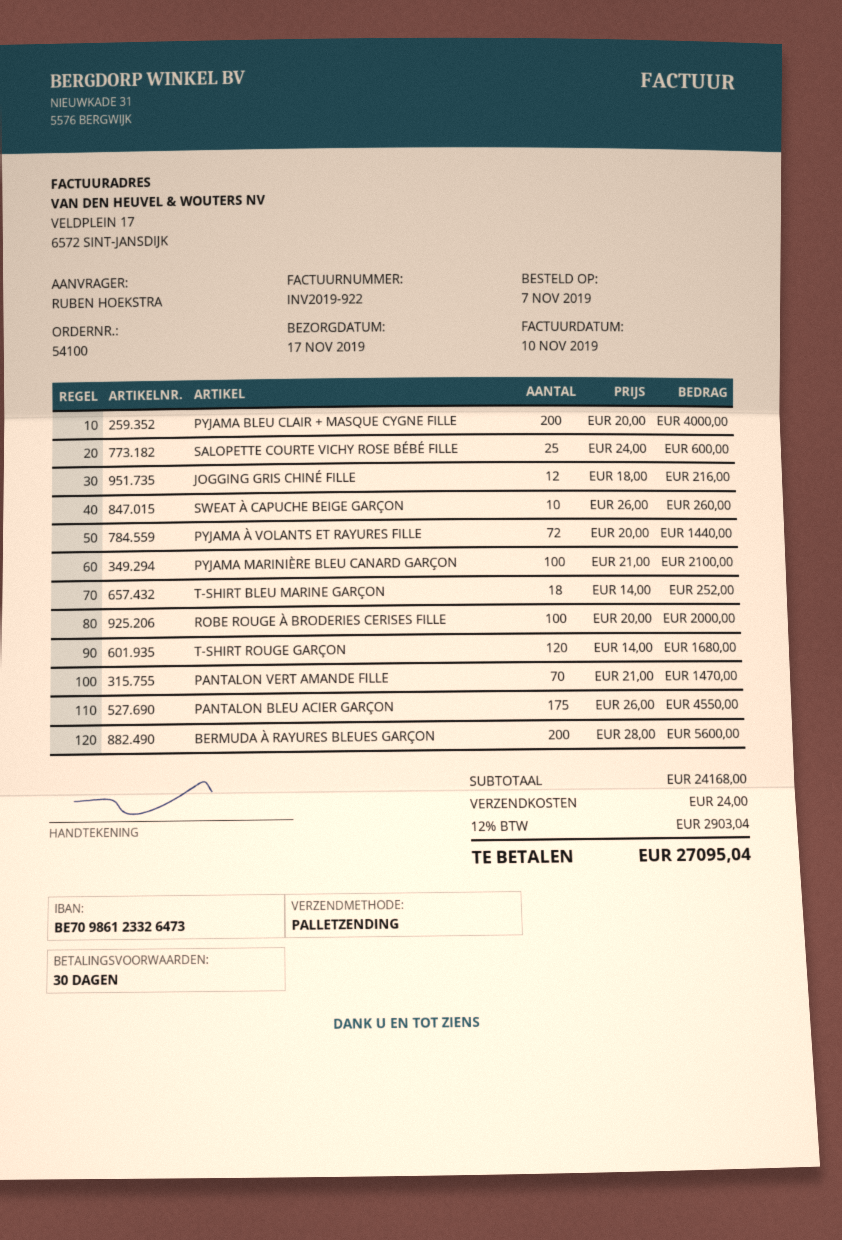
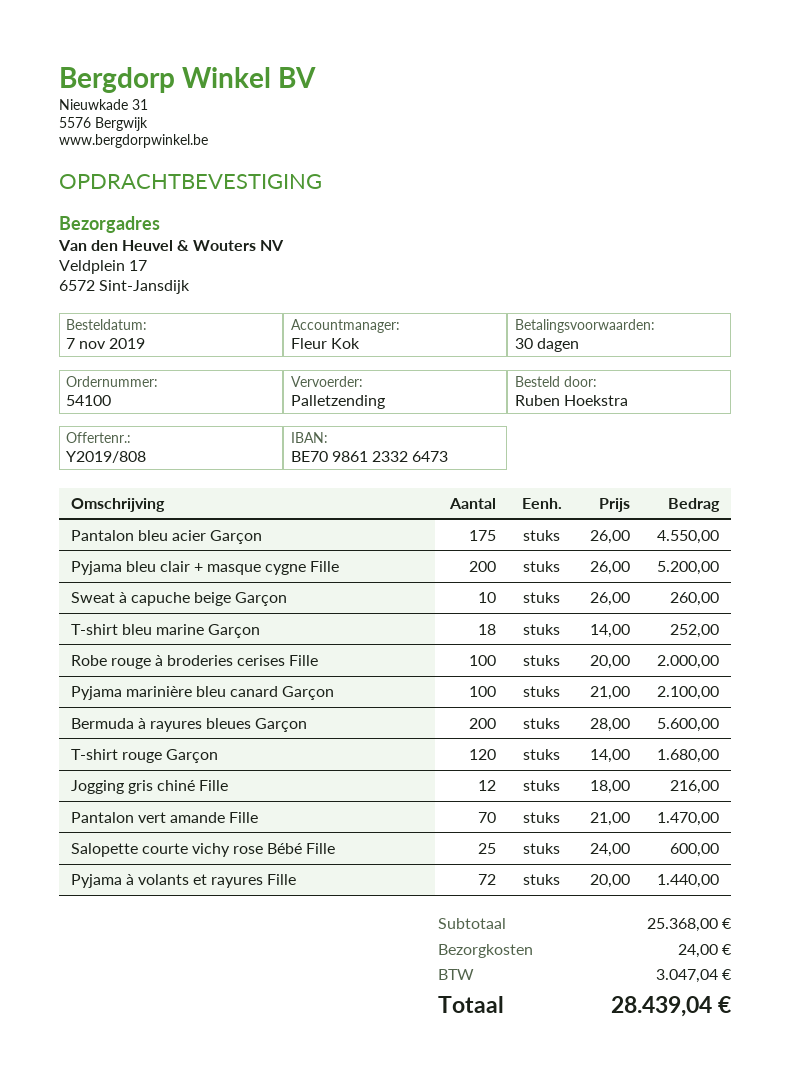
PYJAMA BLEU CLAIR + MASQUE CYGNE FILLE: 200 x 20.00 = 4000.00 -> 200 x 26.00 = 5200.00
subtotal: 24168.00 -> 25368.00
tax: 2903.04 -> 3047.04
total: 27095.04 -> 28439.04

